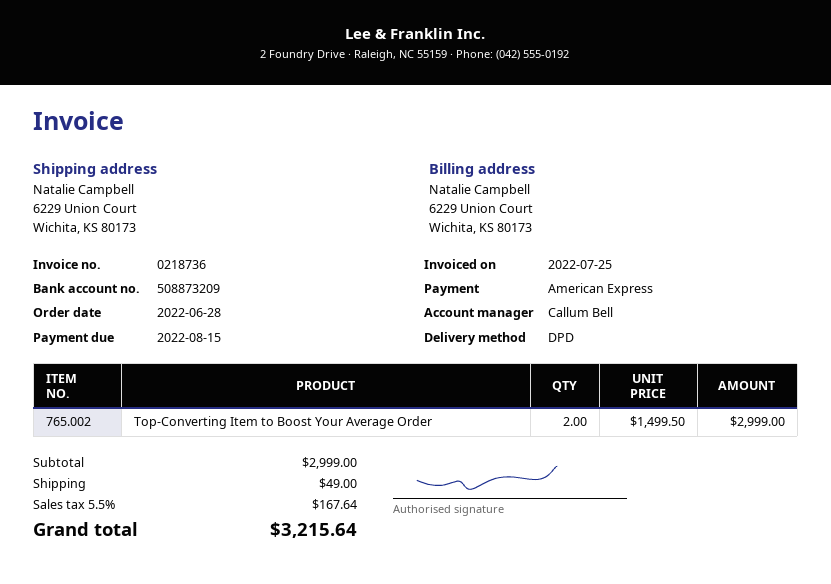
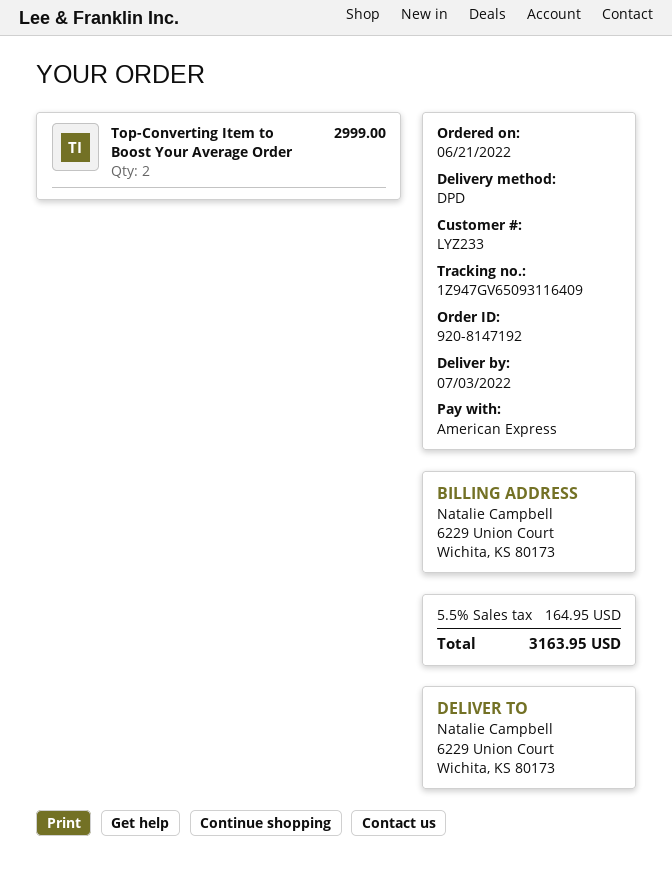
order date: 2022-06-28 -> 2022-06-21
shipping: 49.00 -> none
tax: 5.5% = 167.64 -> 5.5% = 164.95
total: 3215.64 -> 3163.95

